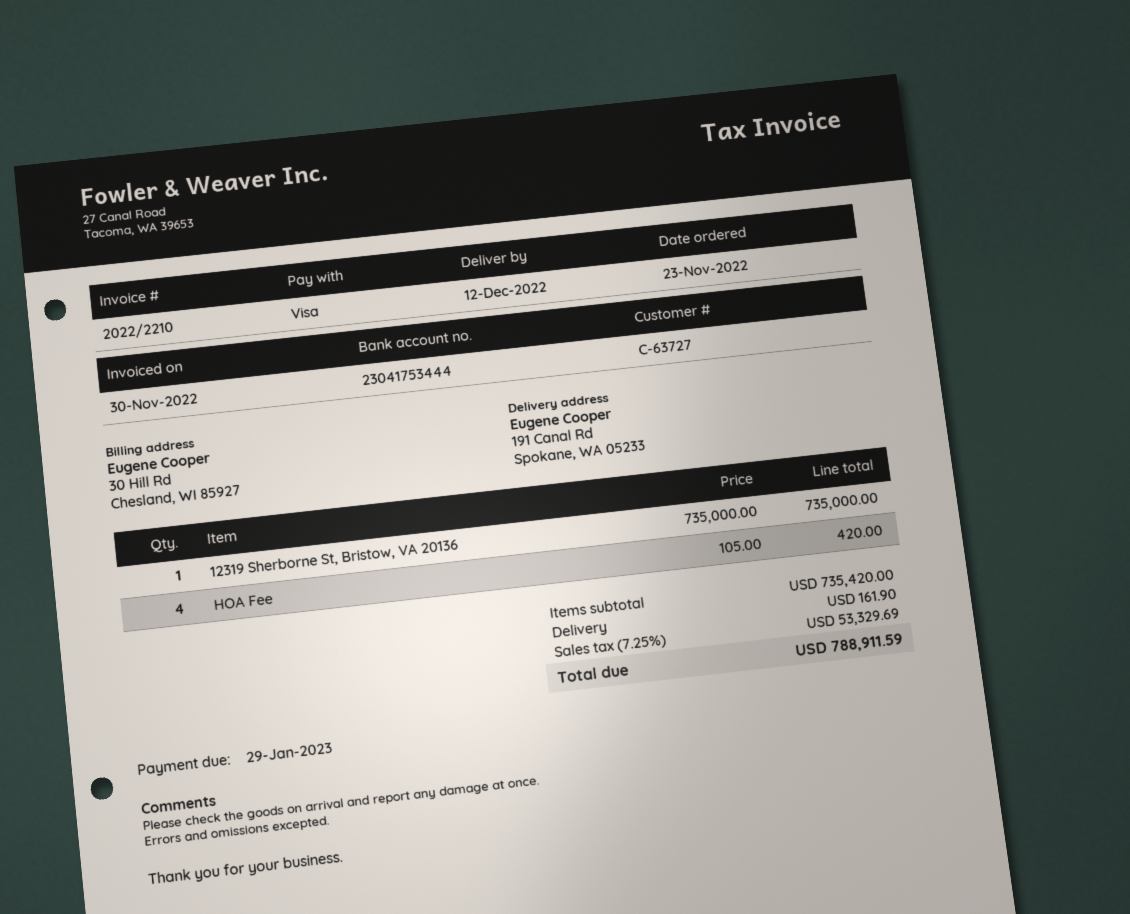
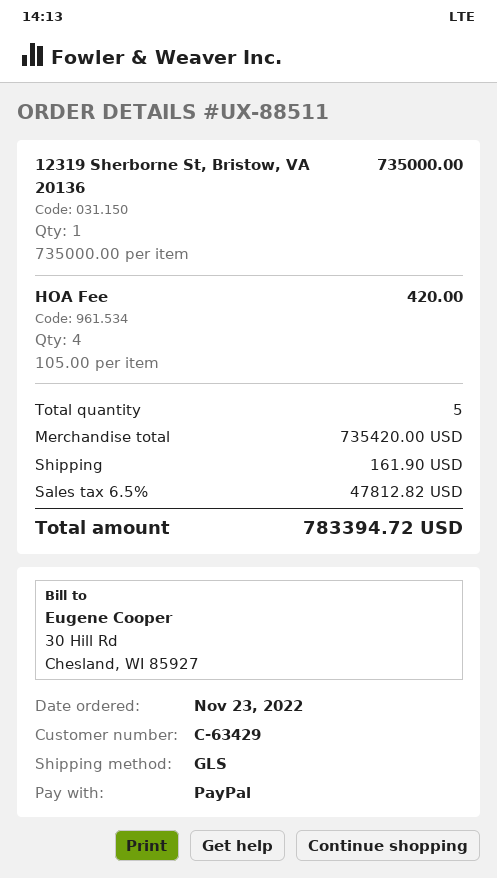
customer number: C-63727 -> C-63429
payment method: Visa -> PayPal
tax: 7.25% = 53329.69 -> 6.5% = 47812.82
total: 788911.59 -> 783394.72

